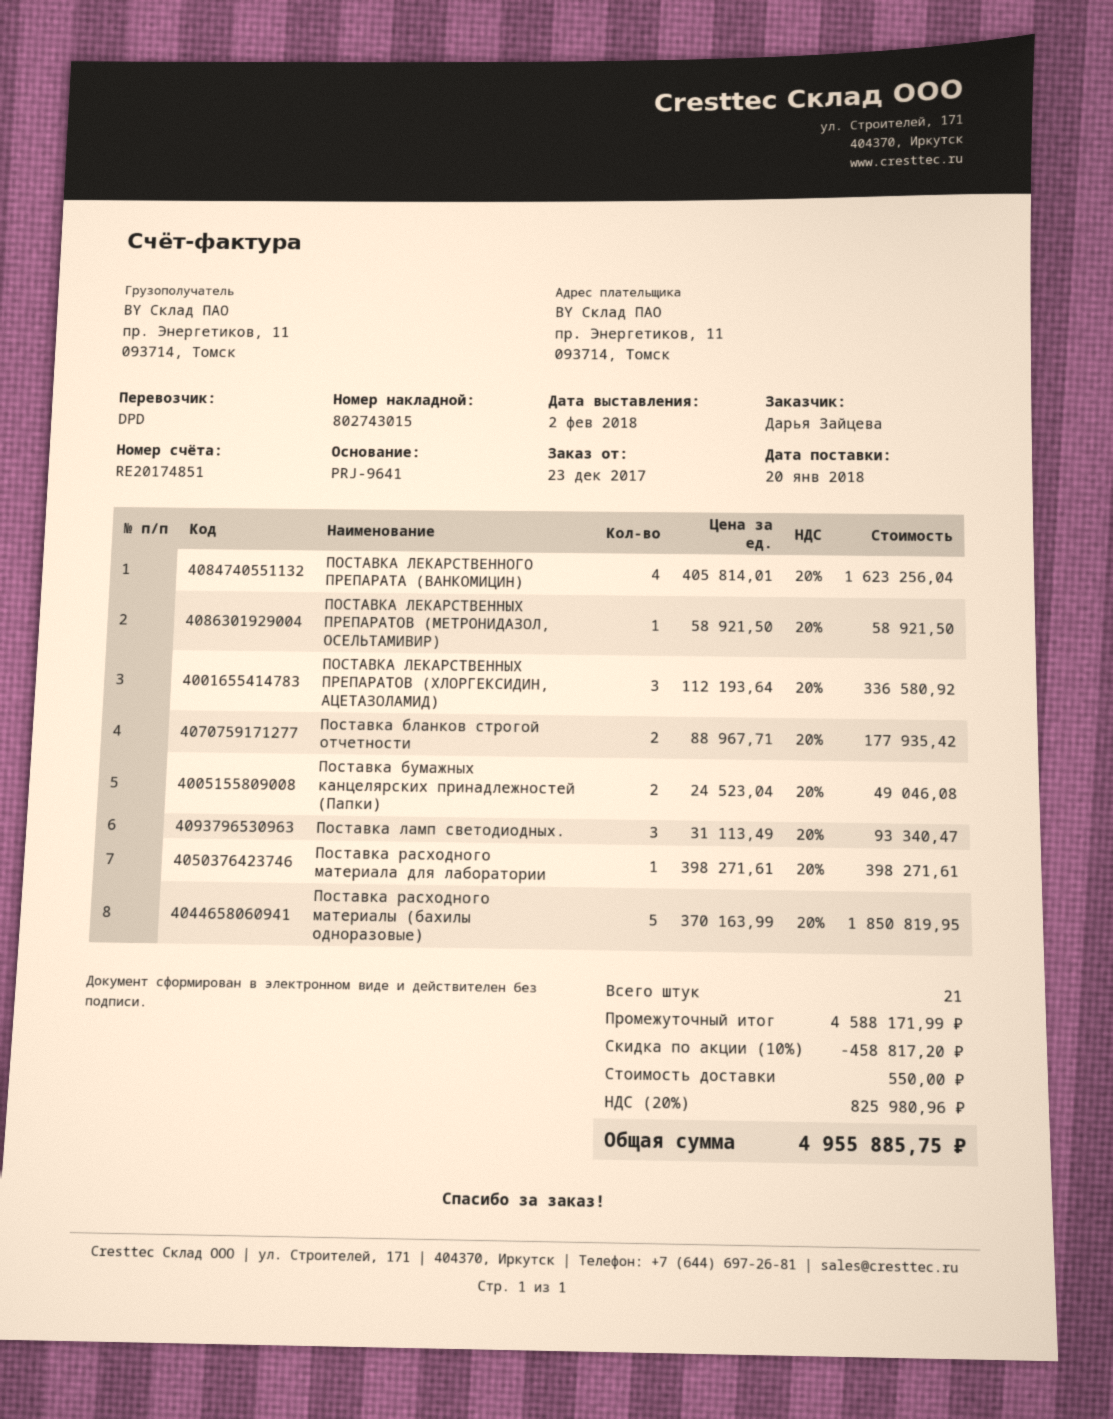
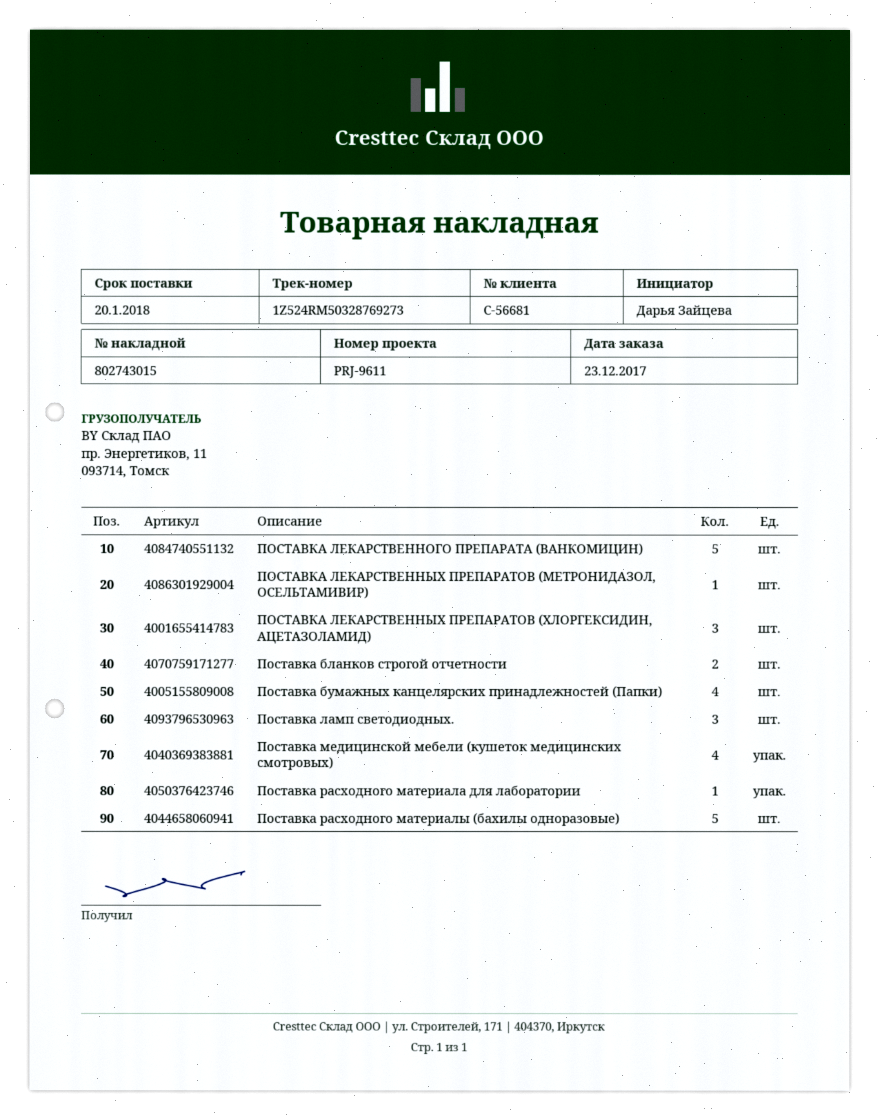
reference: PRJ-9641 -> PRJ-9611
ПОСТАВКА ЛЕКАРСТВЕННОГО ПРЕПАРАТА (ВАНКОМИЦИН): 4 -> 5
Поставка бумажных канцелярских принадлежностей (Папки): 2 -> 4
Поставка медицинской мебели (кушеток медицинских смотровых): none -> 4

